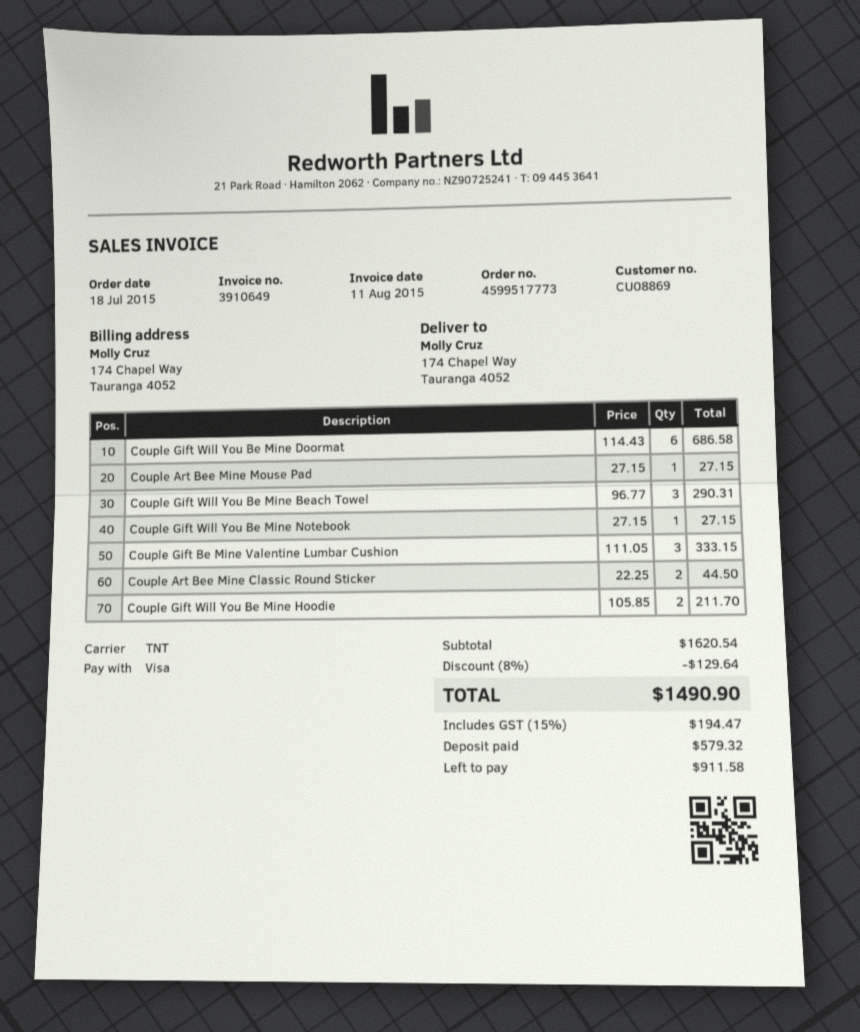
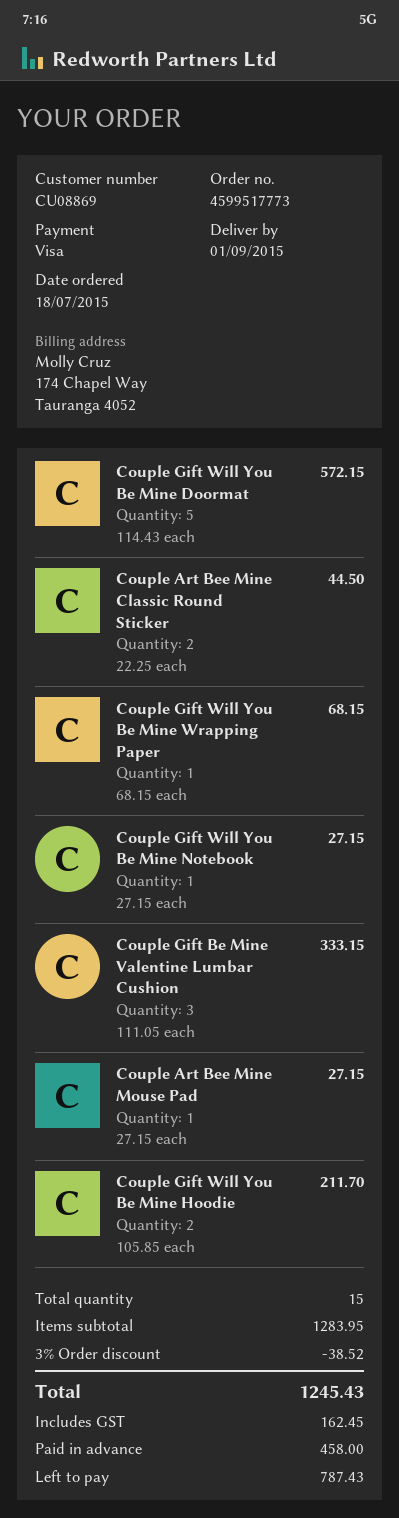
Couple Gift Will You Be Mine Doormat: 6 x 114.43 = 686.58 -> 5 x 114.43 = 572.15
Couple Gift Will You Be Mine Beach Towel: 3 x 96.77 = 290.31 -> none
Couple Gift Will You Be Mine Wrapping Paper: none -> 1 x 68.15 = 68.15
subtotal: 1620.54 -> 1283.95
discount: 8% = 129.64 -> 3% = 38.52
tax: 194.47 -> 162.45
total: 1490.90 -> 1245.43
deposit: 579.32 -> 458.00
balance: 911.58 -> 787.43

